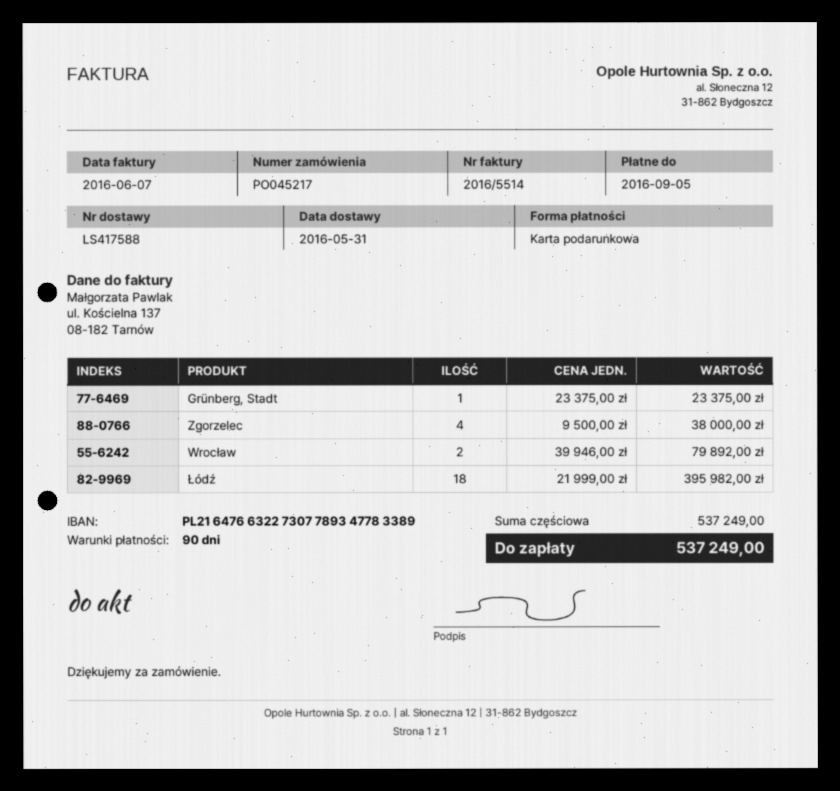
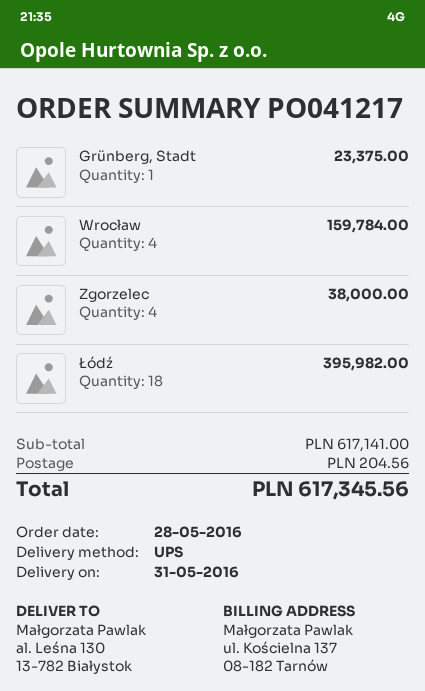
order number: PO045217 -> PO041217
Wrocław: 2 for 79892.00 -> 4 for 159784.00
subtotal: 537249.00 -> 617141.00
shipping: none -> 204.56
total: 537249.00 -> 617345.56

